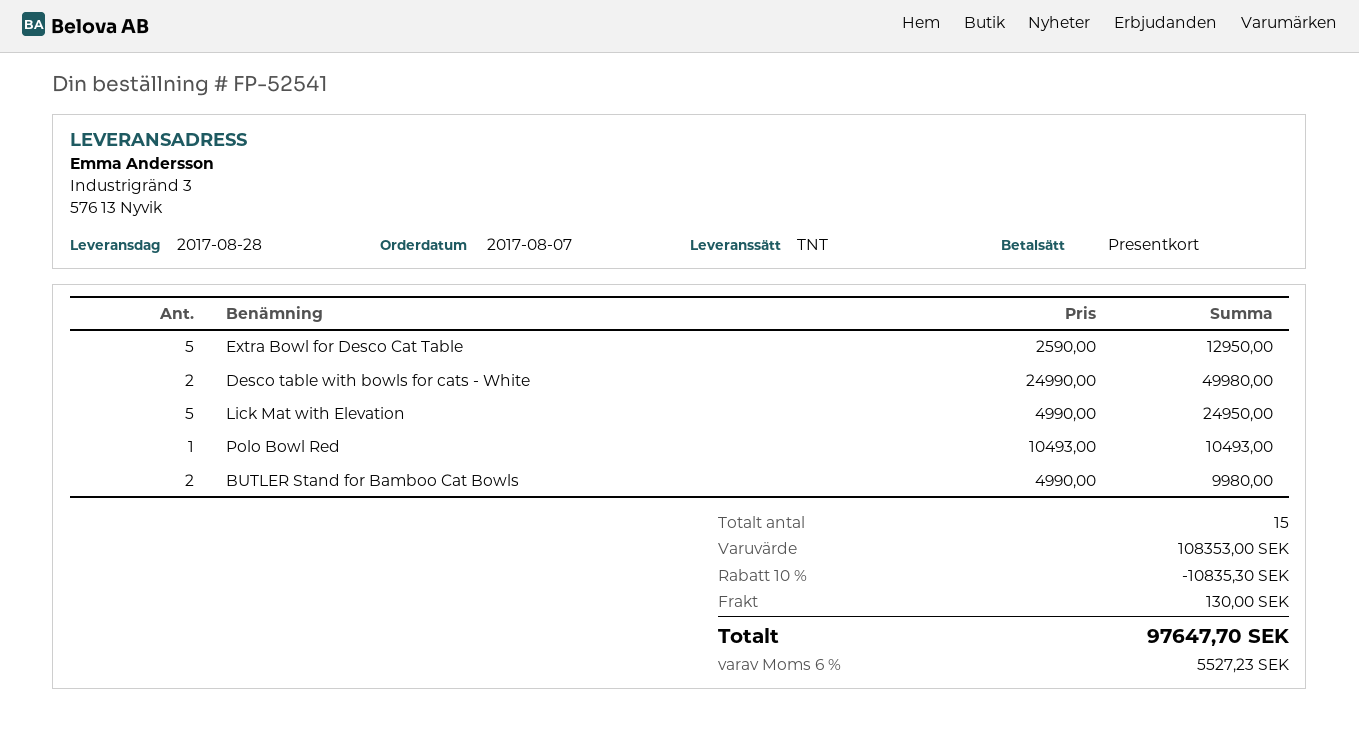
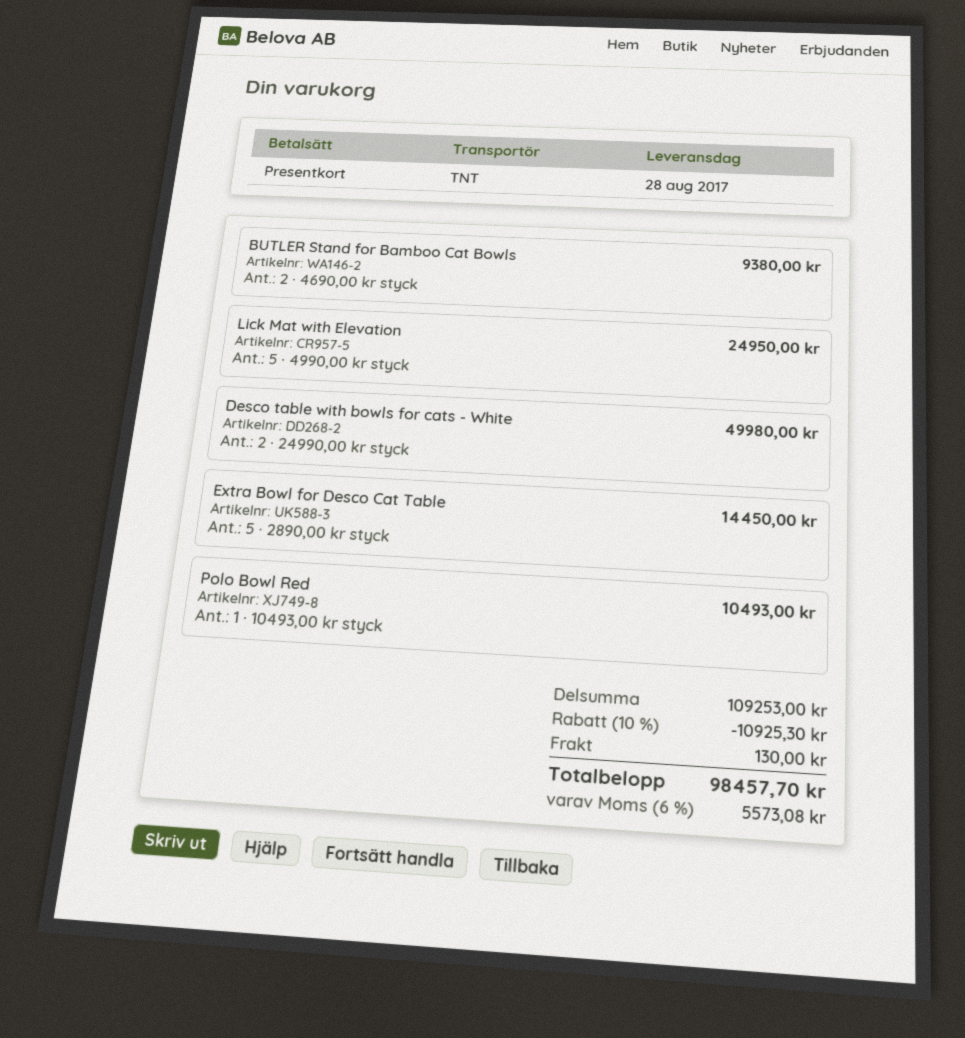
Extra Bowl for Desco Cat Table: 5 x 2590.00 = 12950.00 -> 5 x 2890.00 = 14450.00
BUTLER Stand for Bamboo Cat Bowls: 2 x 4990.00 = 9980.00 -> 2 x 4690.00 = 9380.00
subtotal: 108353.00 -> 109253.00
discount: 10% = 10835.30 -> 10% = 10925.30
tax: 6% = 5527.23 -> 6% = 5573.08
total: 97647.70 -> 98457.70

